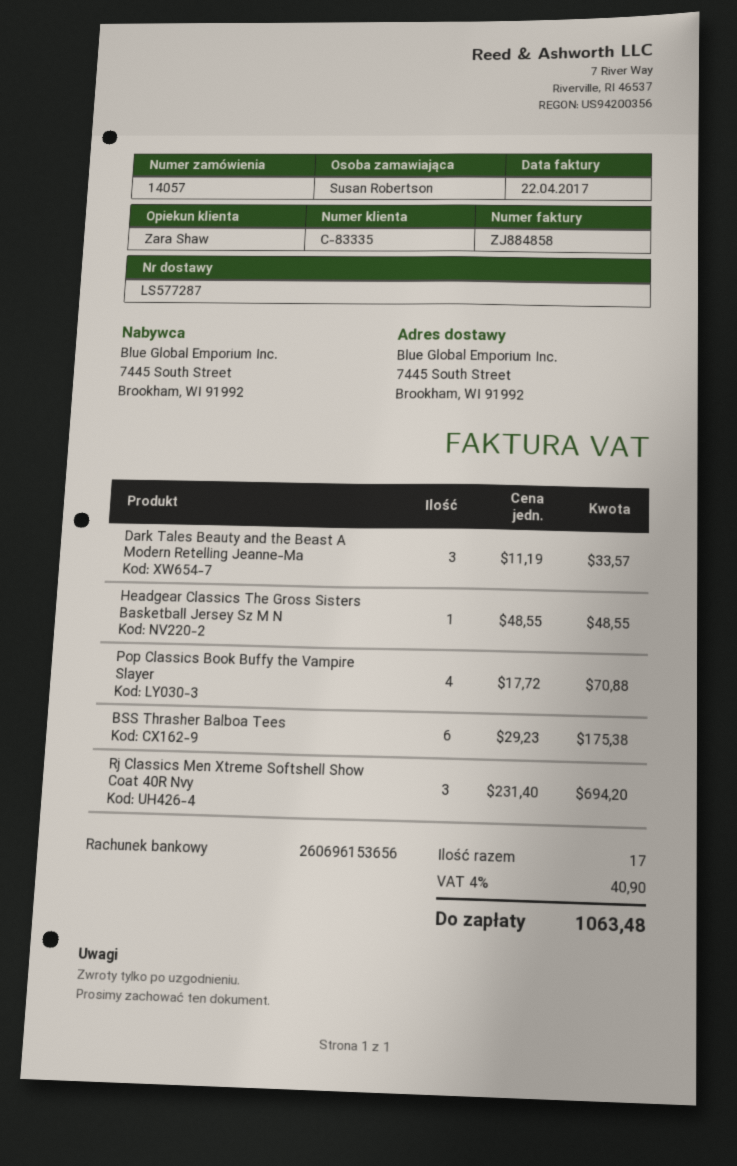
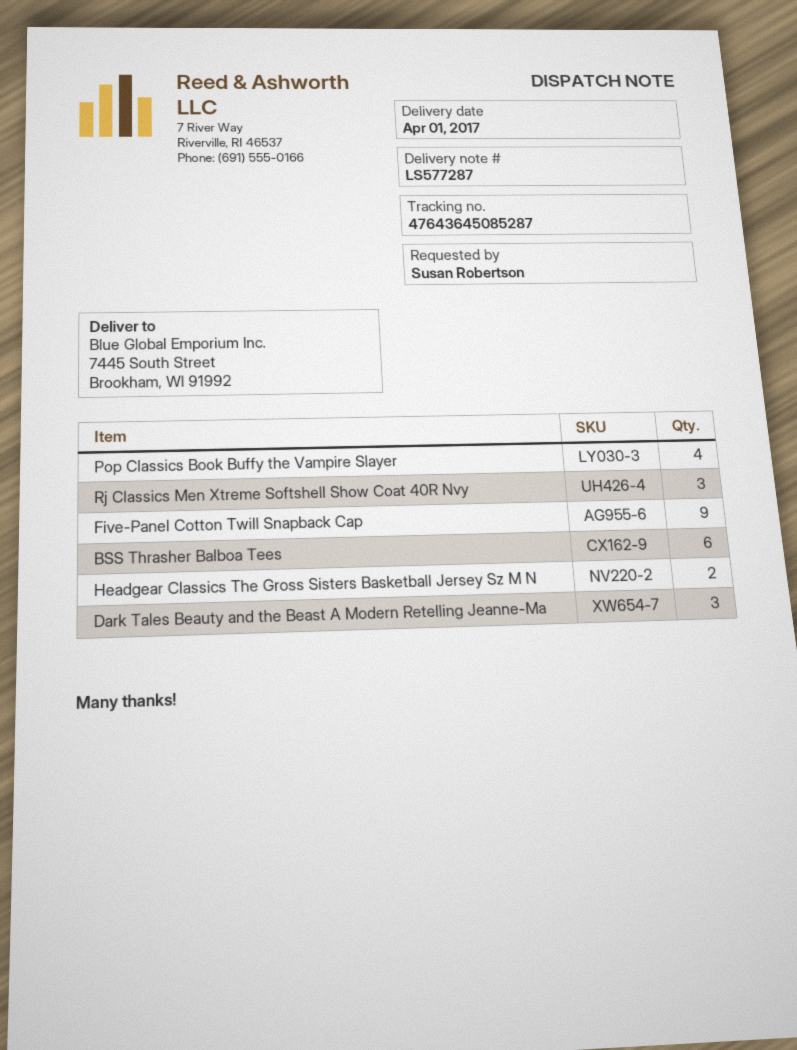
Headgear Classics The Gross Sisters Basketball Jersey Sz M N: 1 -> 2
Five-Panel Cotton Twill Snapback Cap: none -> 9

